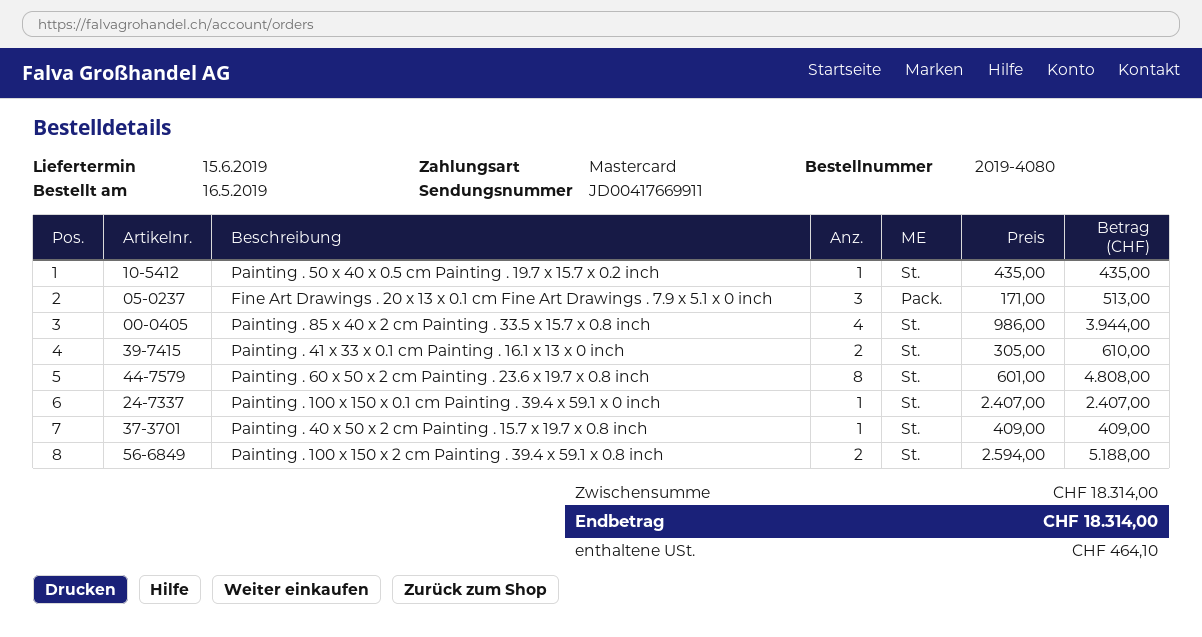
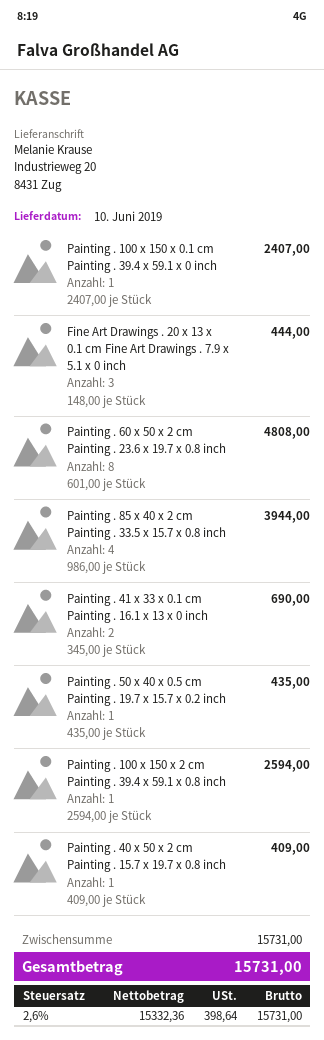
delivery date: 2019-06-15 -> 2019-06-10
Fine Art Drawings . 20 x 13 x 0.1 cm Fine Art Drawings . 7.9 x 5.1 x 0 inch: 3 x 171.00 = 513.00 -> 3 x 148.00 = 444.00
Painting . 41 x 33 x 0.1 cm Painting . 16.1 x 13 x 0 inch: 2 x 305.00 = 610.00 -> 2 x 345.00 = 690.00
Painting . 100 x 150 x 2 cm Painting . 39.4 x 59.1 x 0.8 inch: 2 x 2594.00 = 5188.00 -> 1 x 2594.00 = 2594.00
subtotal: 18314.00 -> 15731.00
tax: 464.10 -> 398.64
total: 18314.00 -> 15731.00

